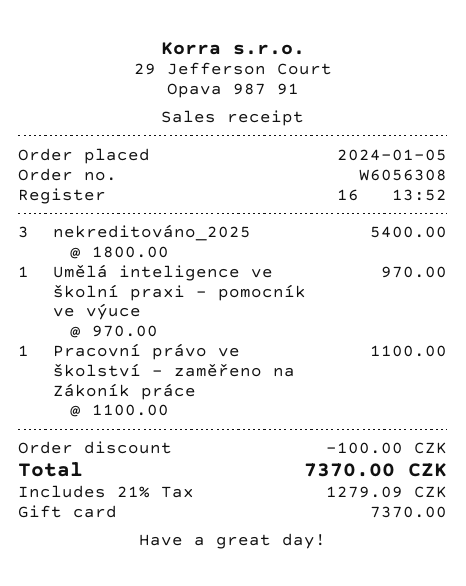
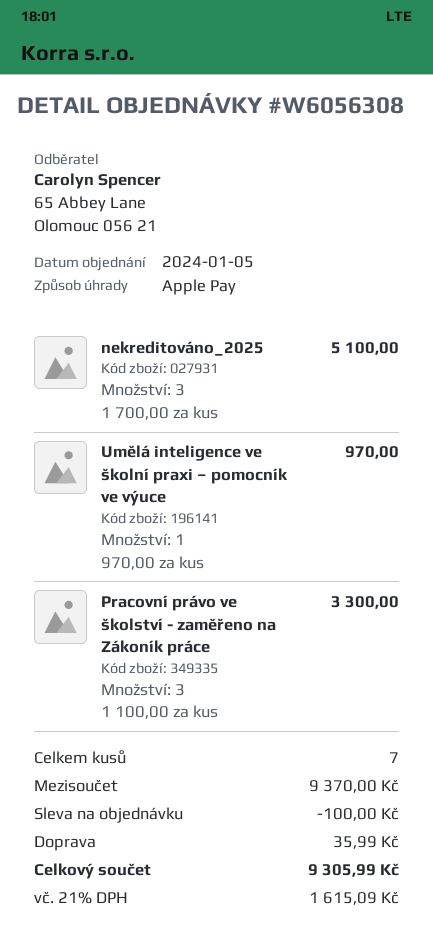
payment method: gift card -> Apple Pay
nekreditováno_2025: 3 x 1800.00 = 5400.00 -> 3 x 1700.00 = 5100.00
Pracovní právo ve školství - zaměřeno na Zákoník práce: 1 x 1100.00 = 1100.00 -> 3 x 1100.00 = 3300.00
shipping: none -> 35.99
tax: 21% = 1279.09 -> 21% = 1615.09
total: 7370.00 -> 9305.99

